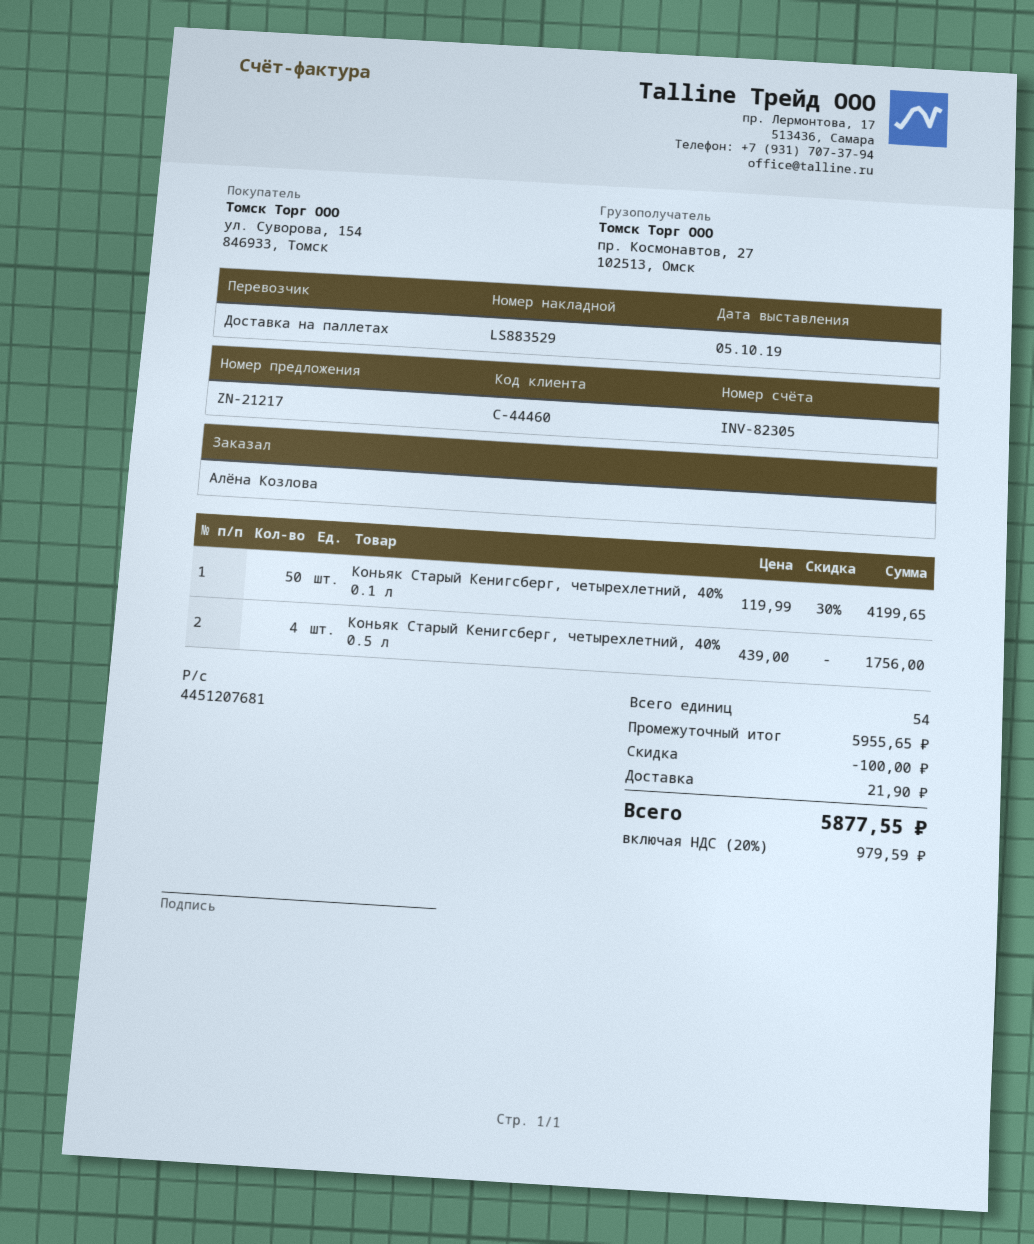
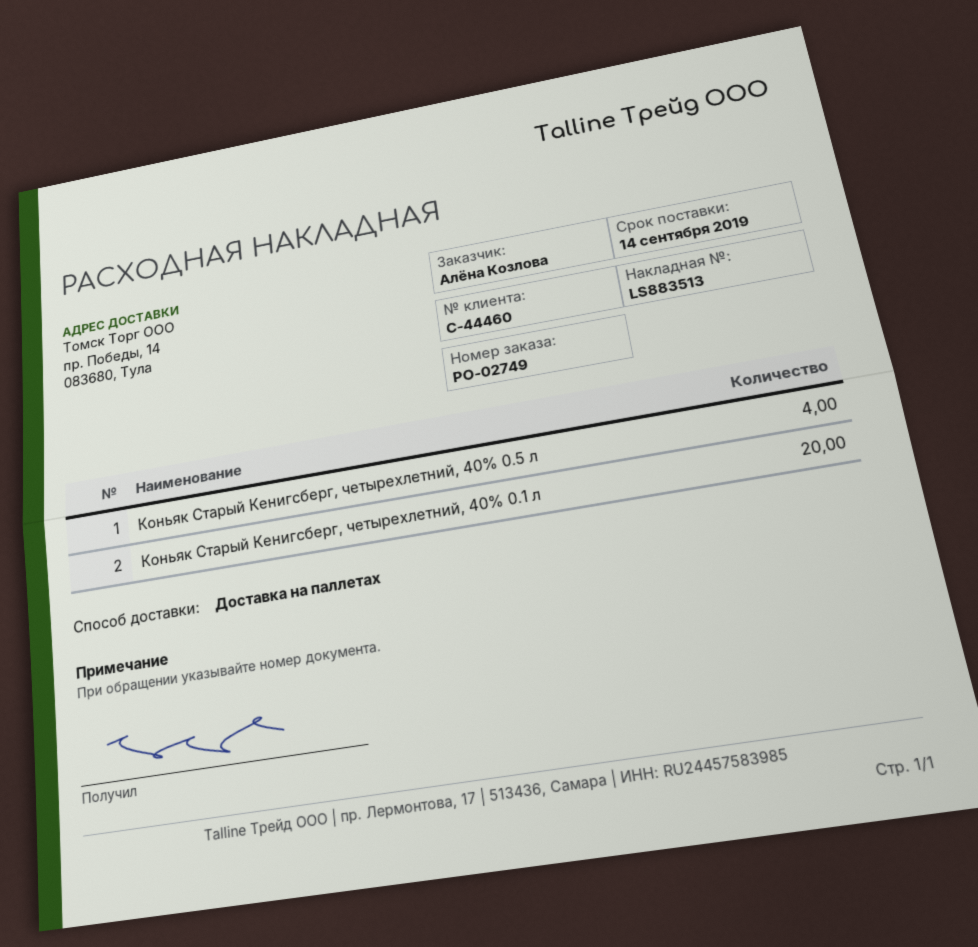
delivery note number: LS883529 -> LS883513
ship to: пр. Космонавтов, 27, 102513, Омск -> пр. Победы, 14, 083680, Тула
Коньяк Старый Кенигсберг, четырехлетний, 40% 0.1 л: 50 -> 20

